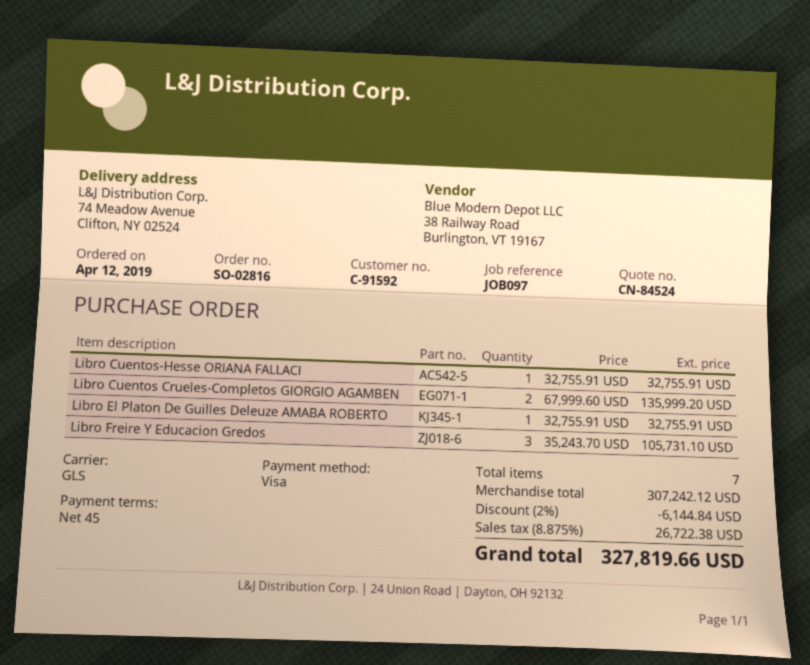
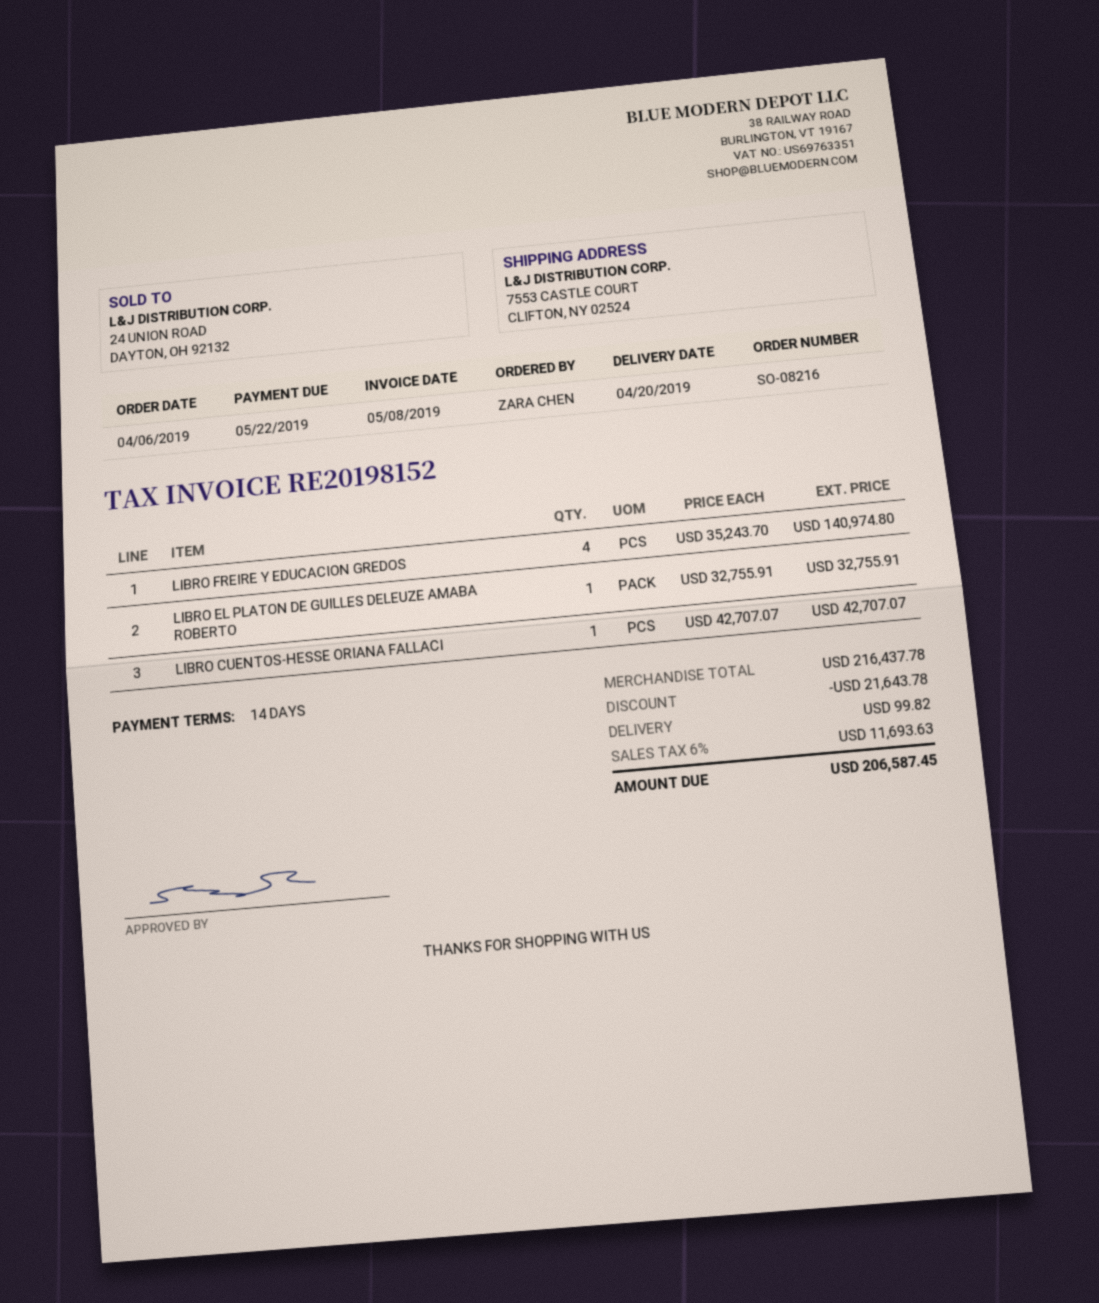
order number: SO-02816 -> SO-08216
order date: 2019-04-12 -> 2019-04-06
payment terms: 45 days -> 14 days
ship to: 74 Meadow Avenue, Clifton, NY 02524 -> 7553 CASTLE COURT, CLIFTON, NY 02524
Libro Cuentos-Hesse ORIANA FALLACI: 1 x 32755.91 = 32755.91 -> 1 x 42707.07 = 42707.07
Libro Cuentos Crueles-Completos GIORGIO AGAMBEN: 2 x 67999.60 = 135999.20 -> none
Libro Freire Y Educacion Gredos: 3 x 35243.70 = 105731.10 -> 4 x 35243.70 = 140974.80
subtotal: 307242.12 -> 216437.78
discount: 6144.84 -> 21643.78
shipping: none -> 99.82
tax: 8.875% = 26722.38 -> 6% = 11693.63
total: 327819.66 -> 206587.45

